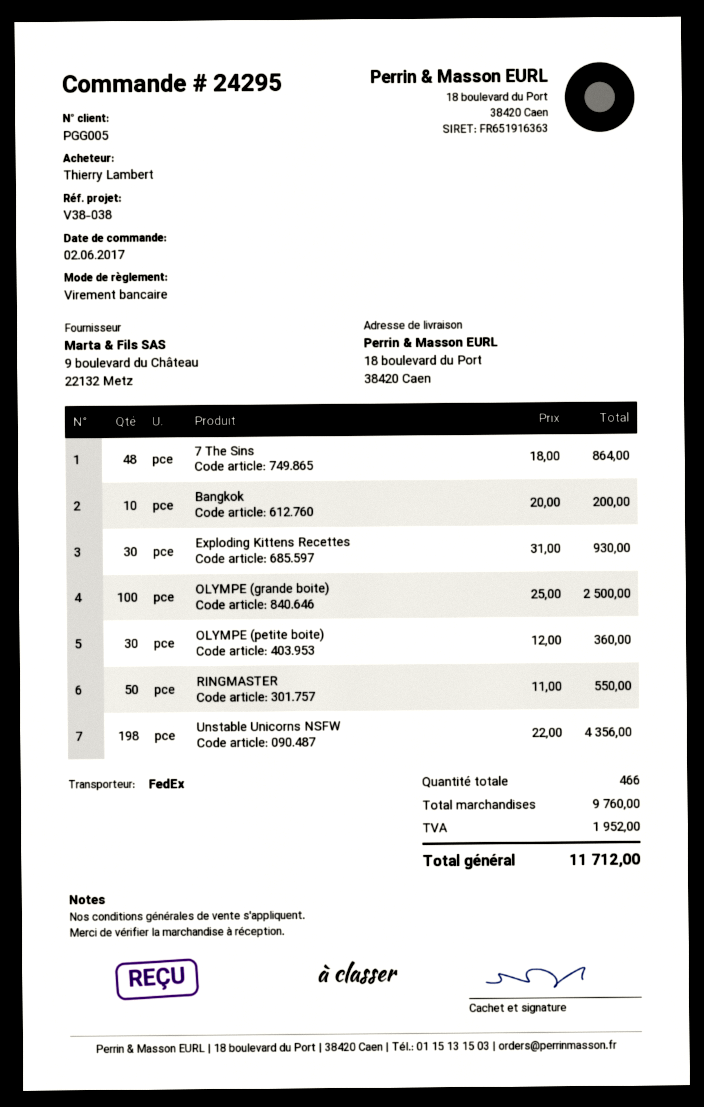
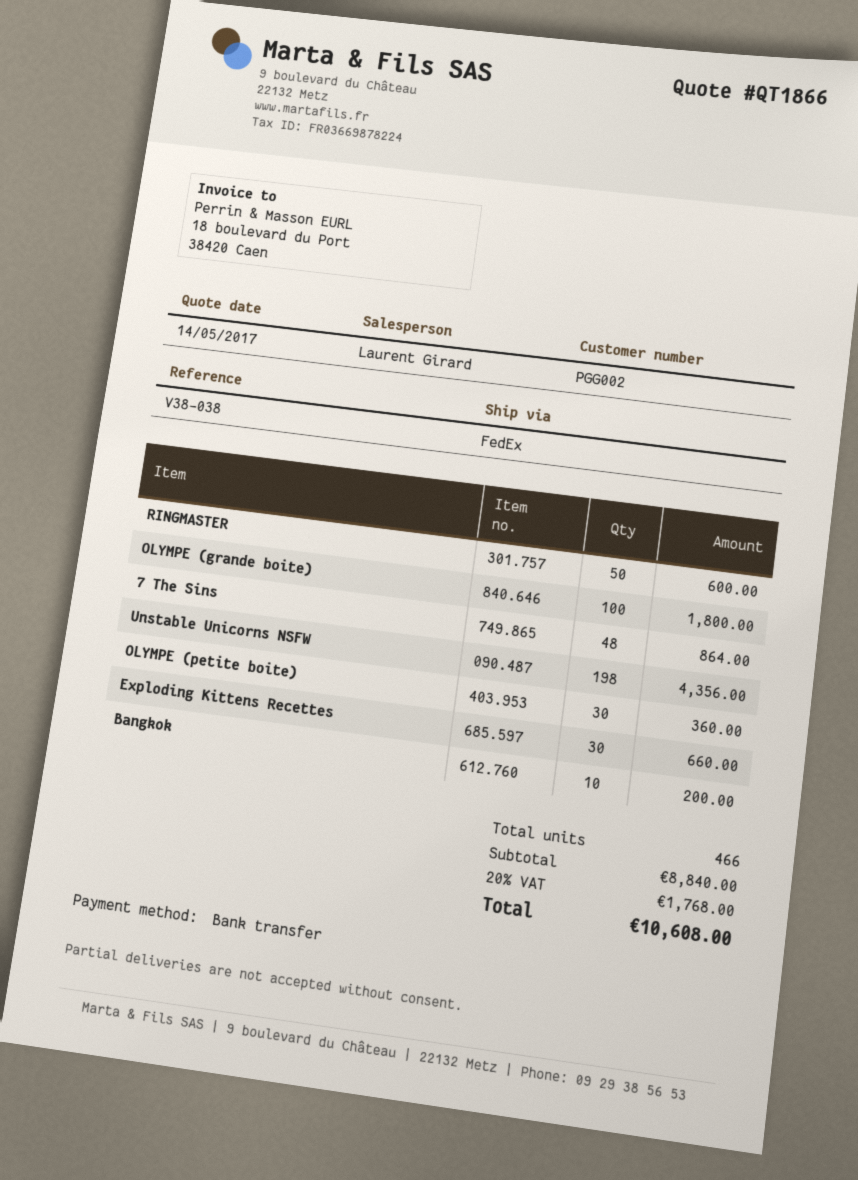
customer number: PGG005 -> PGG002
Exploding Kittens Recettes: 30 for 930.00 -> 30 for 660.00
OLYMPE (grande boite): 100 for 2500.00 -> 100 for 1800.00
RINGMASTER: 50 for 550.00 -> 50 for 600.00
subtotal: 9760.00 -> 8840.00
tax: 1952.00 -> 1768.00
total: 11712.00 -> 10608.00

